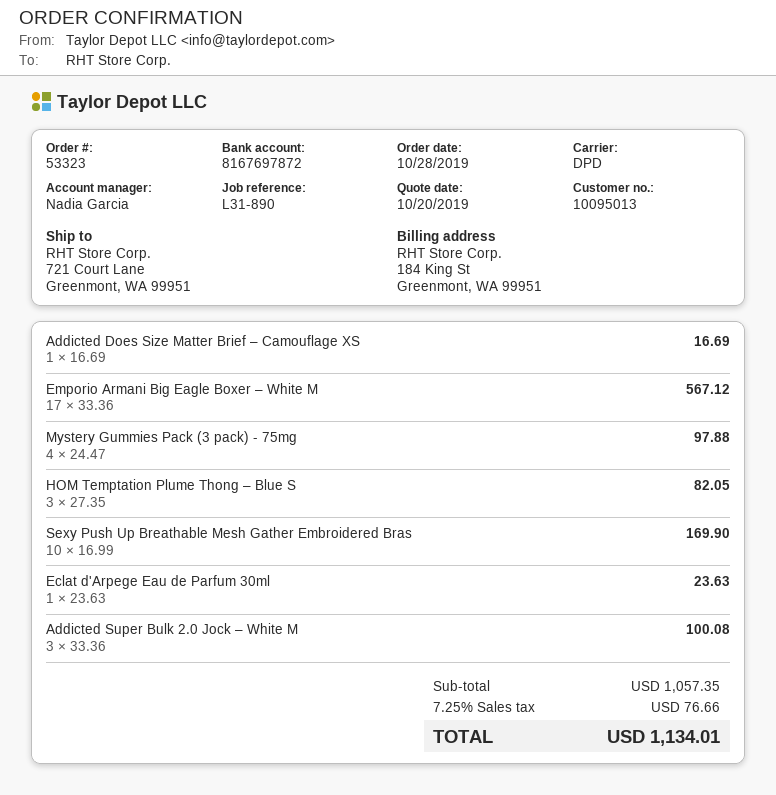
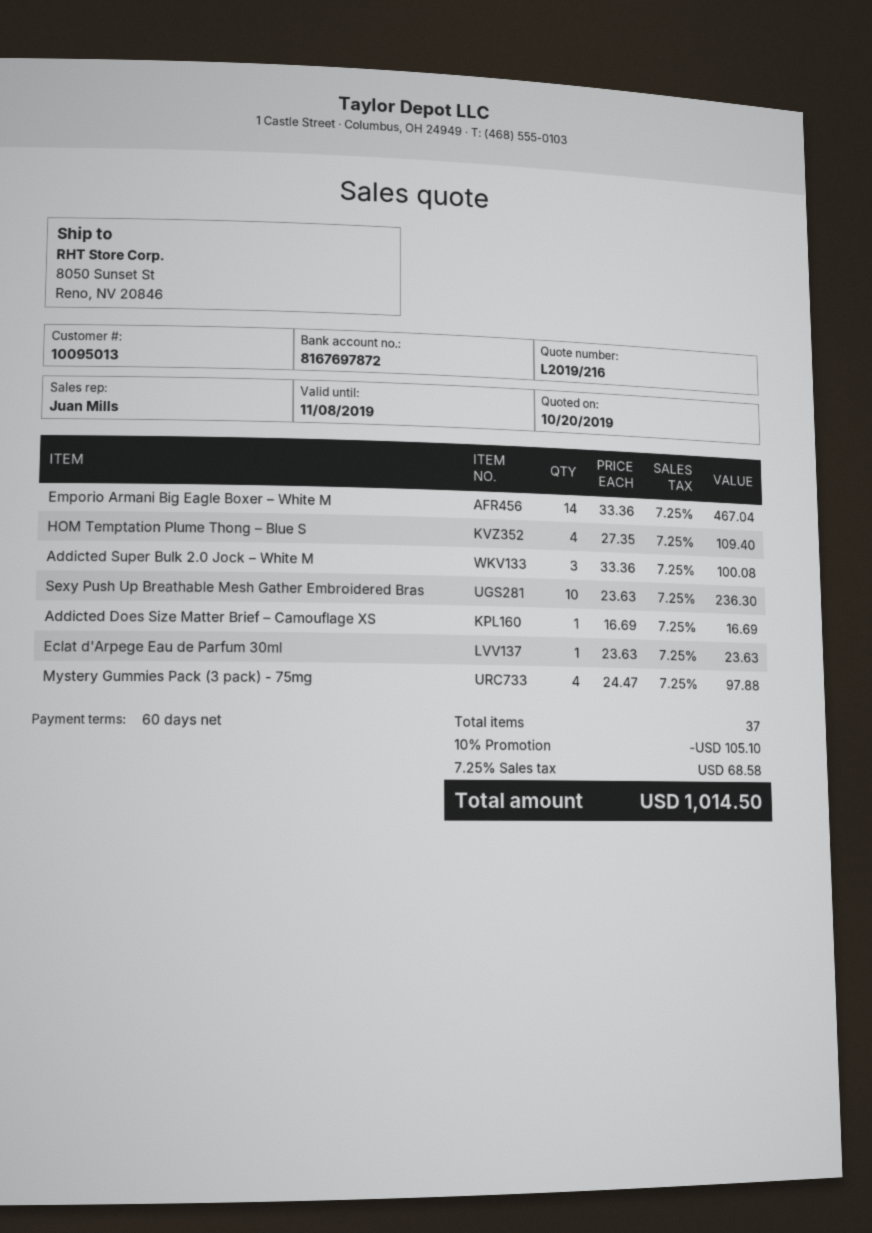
sales rep: Nadia Garcia -> Juan Mills
ship to: 721 Court Lane, Greenmont, WA 99951 -> 8050 Sunset St, Reno, NV 20846
Emporio Armani Big Eagle Boxer – White M: 17 x 33.36 = 567.12 -> 14 x 33.36 = 467.04
HOM Temptation Plume Thong – Blue S: 3 x 27.35 = 82.05 -> 4 x 27.35 = 109.40
Sexy Push Up Breathable Mesh Gather Embroidered Bras: 10 x 16.99 = 169.90 -> 10 x 23.63 = 236.30
discount: none -> 10% = 105.10
tax: 7.25% = 76.66 -> 7.25% = 68.58
total: 1134.01 -> 1014.50

